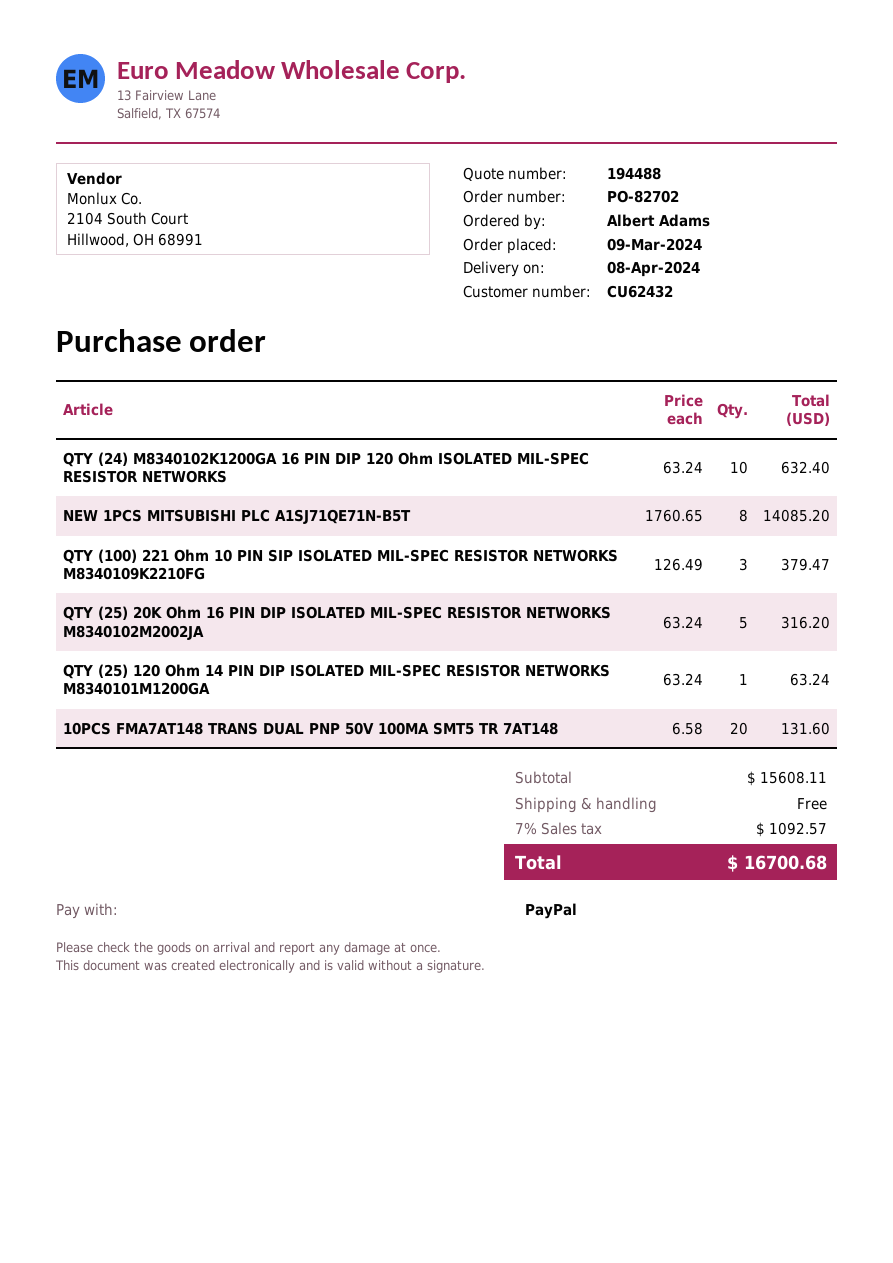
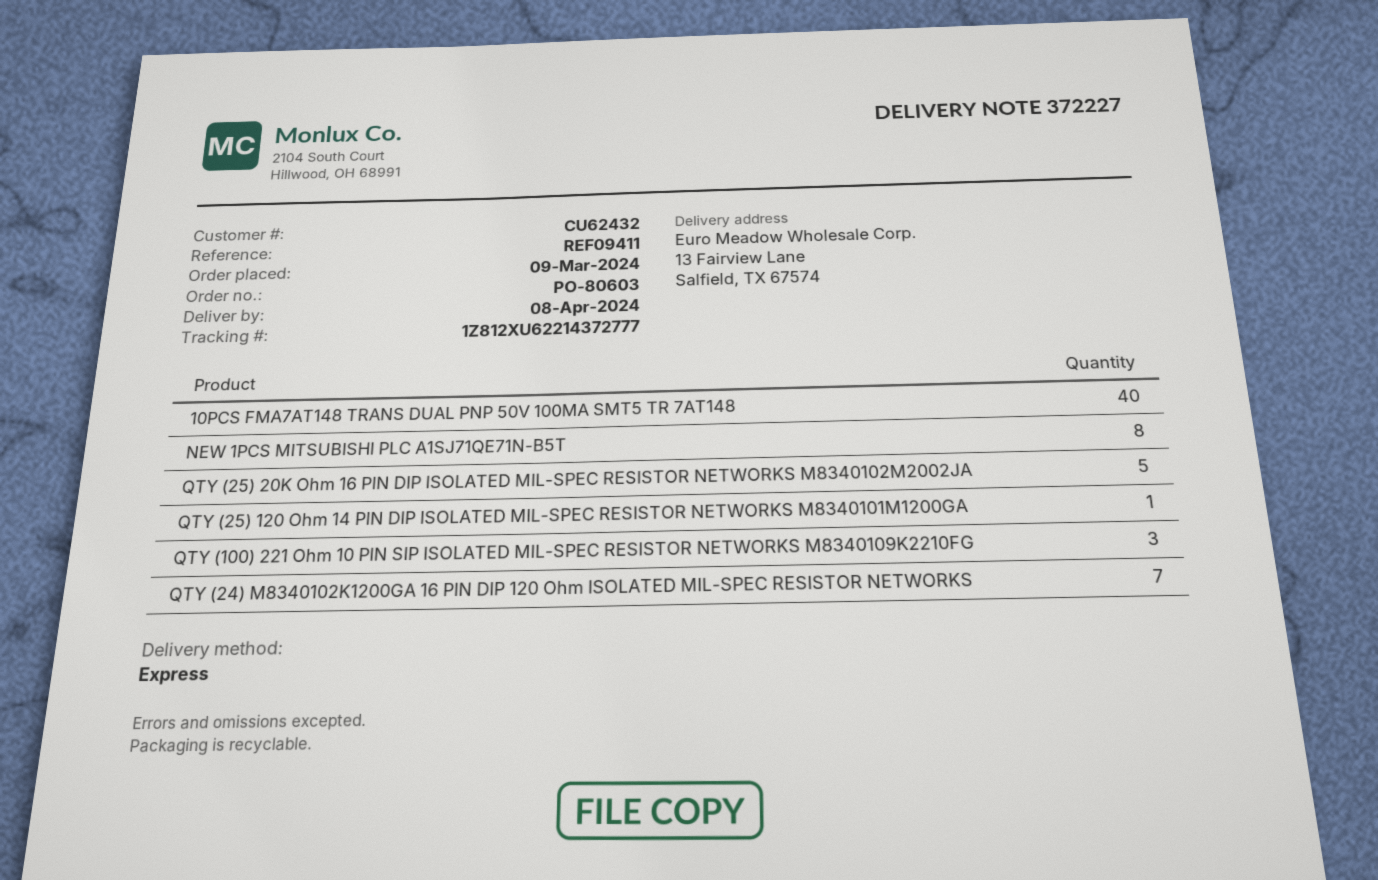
order number: PO-82702 -> PO-80603
QTY (24) M8340102K1200GA 16 PIN DIP 120 Ohm ISOLATED MIL-SPEC RESISTOR NETWORKS: 10 -> 7
10PCS FMA7AT148 TRANS DUAL PNP 50V 100MA SMT5 TR 7AT148: 20 -> 40

